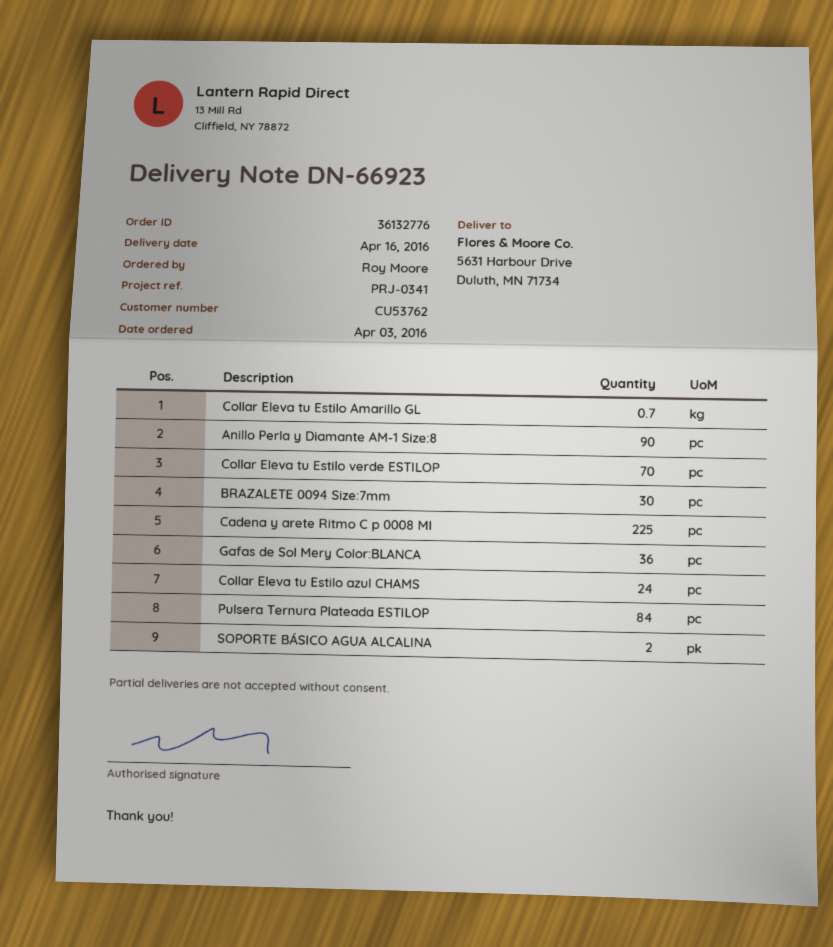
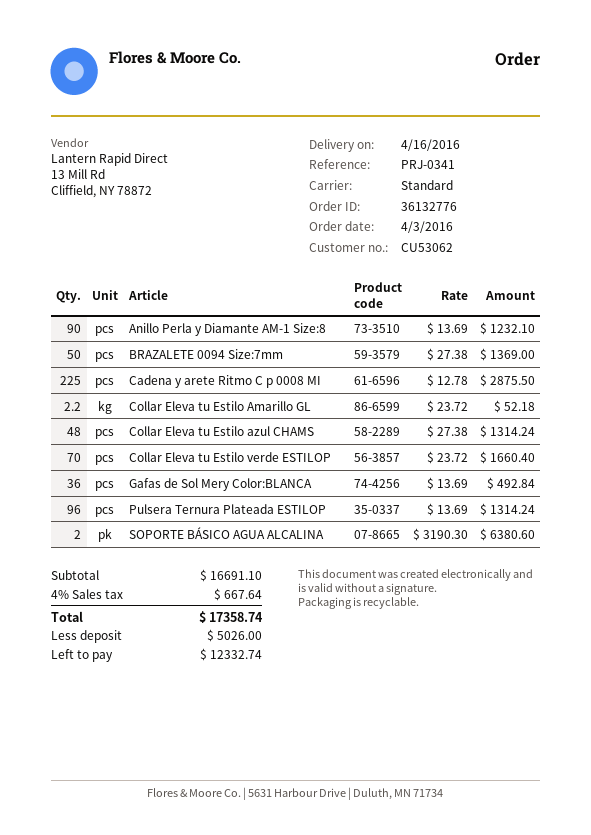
customer number: CU53762 -> CU53062
Collar Eleva tu Estilo Amarillo GL: 0.7 -> 2.2
BRAZALETE 0094 Size:7mm: 30 -> 50
Collar Eleva tu Estilo azul CHAMS: 24 -> 48
Pulsera Ternura Plateada ESTILOP: 84 -> 96

